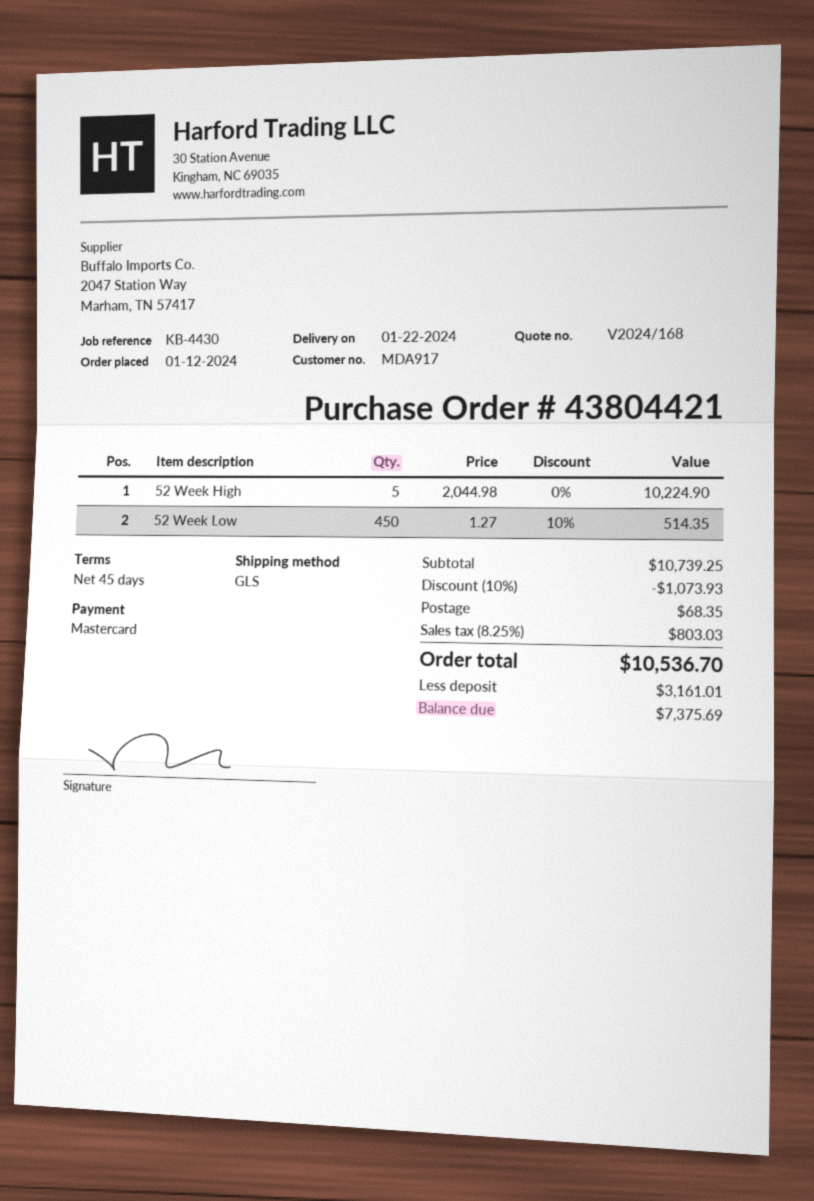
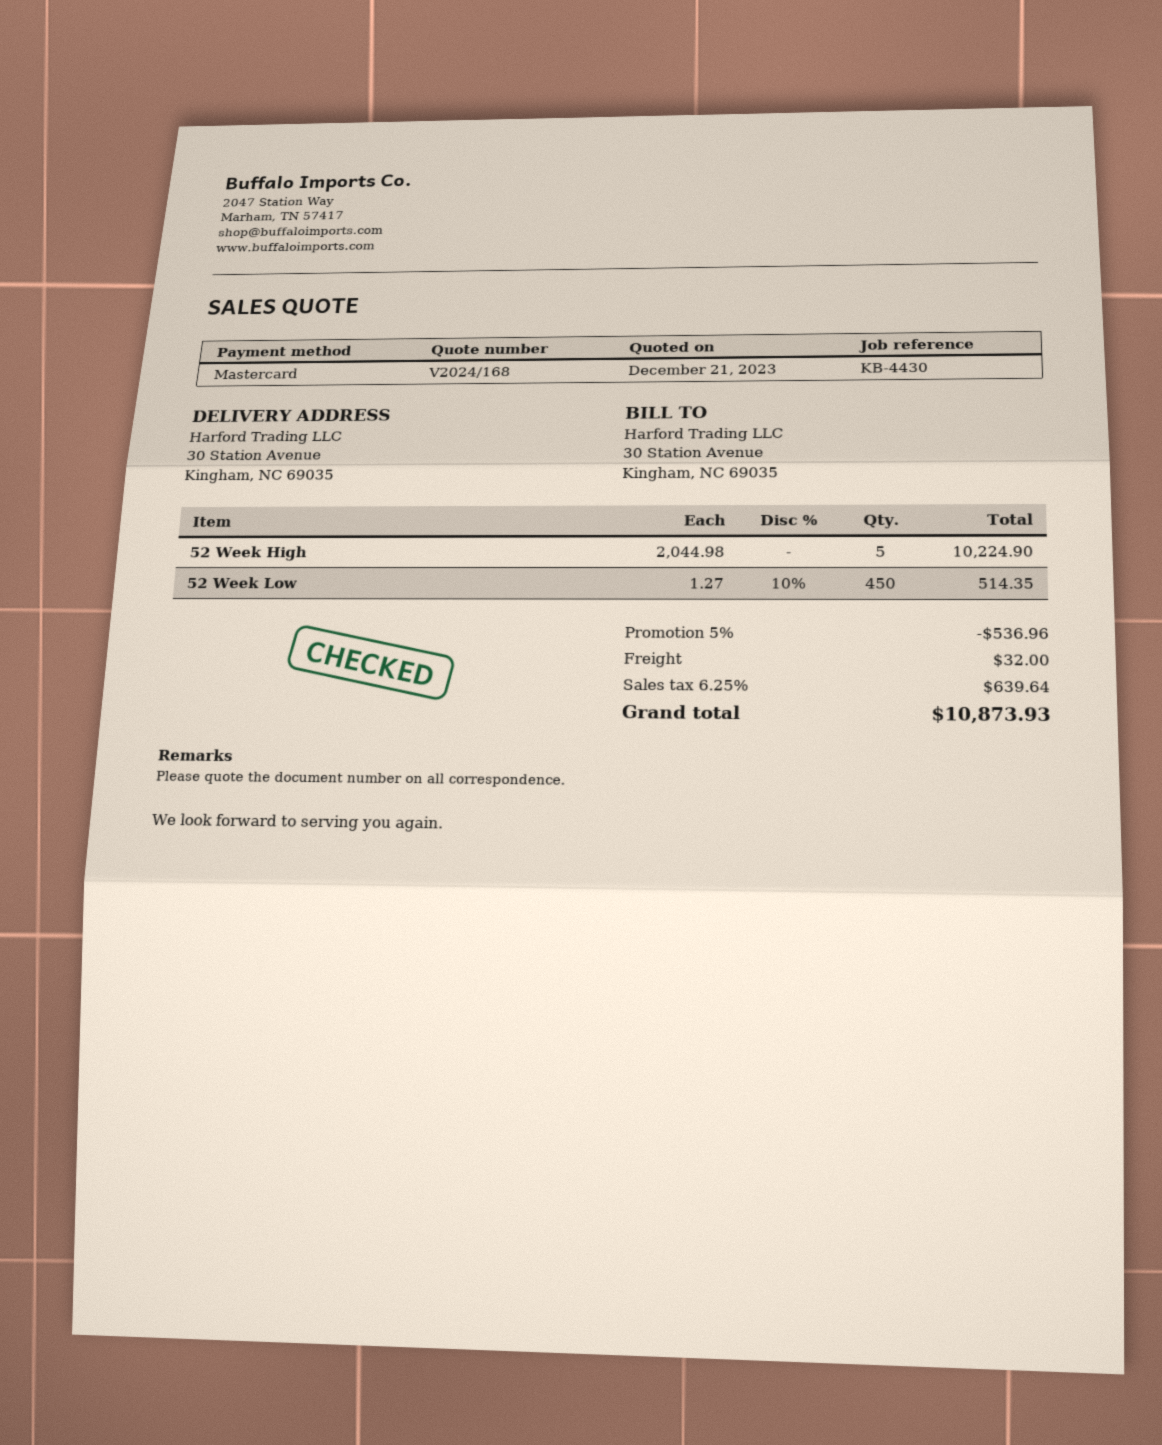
discount: 10% = 1073.93 -> 5% = 536.96
shipping: 68.35 -> 32.00
tax: 8.25% = 803.03 -> 6.25% = 639.64
total: 10536.70 -> 10873.93

